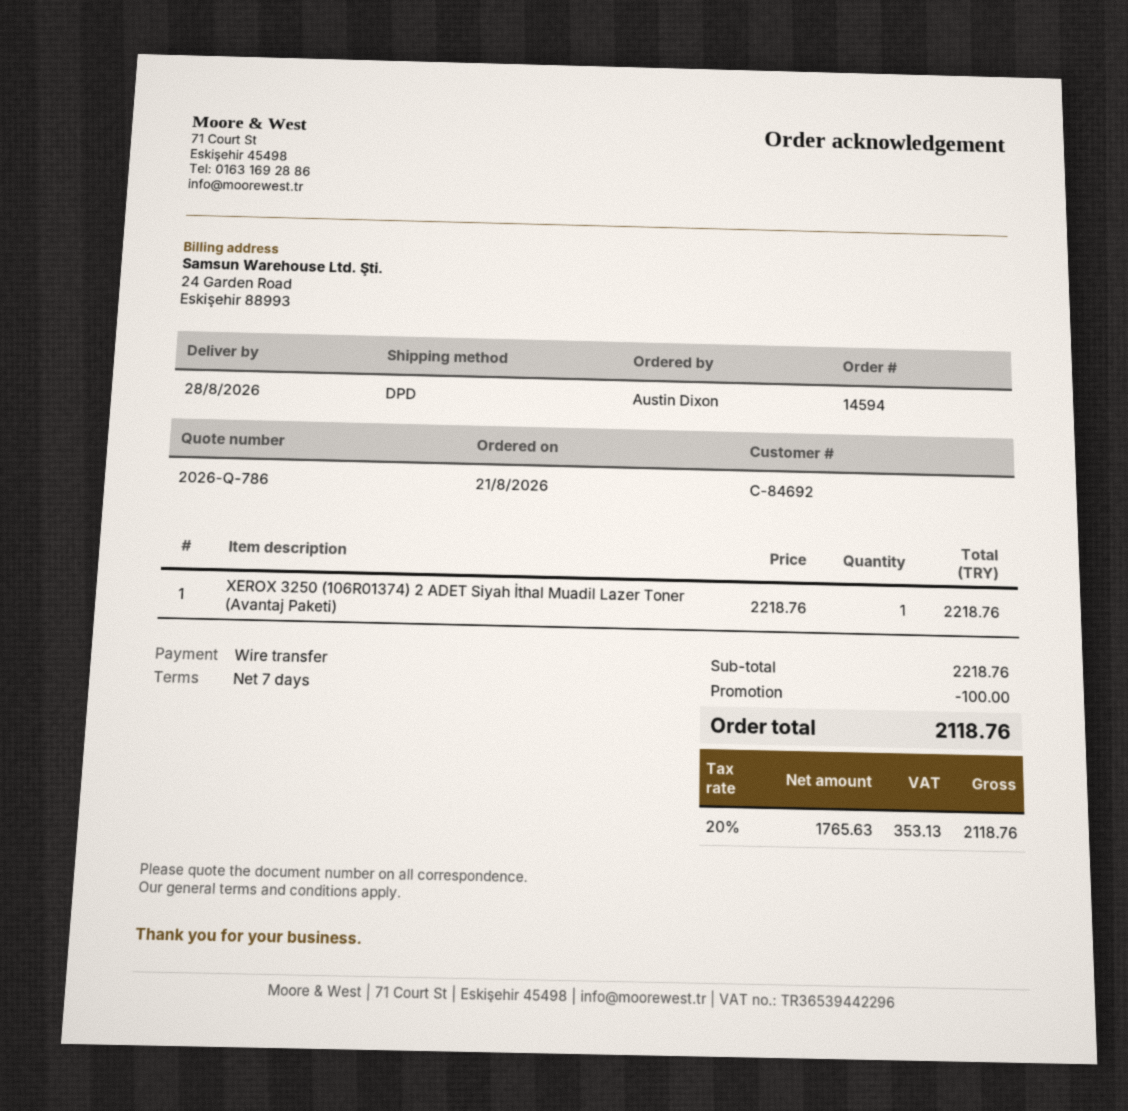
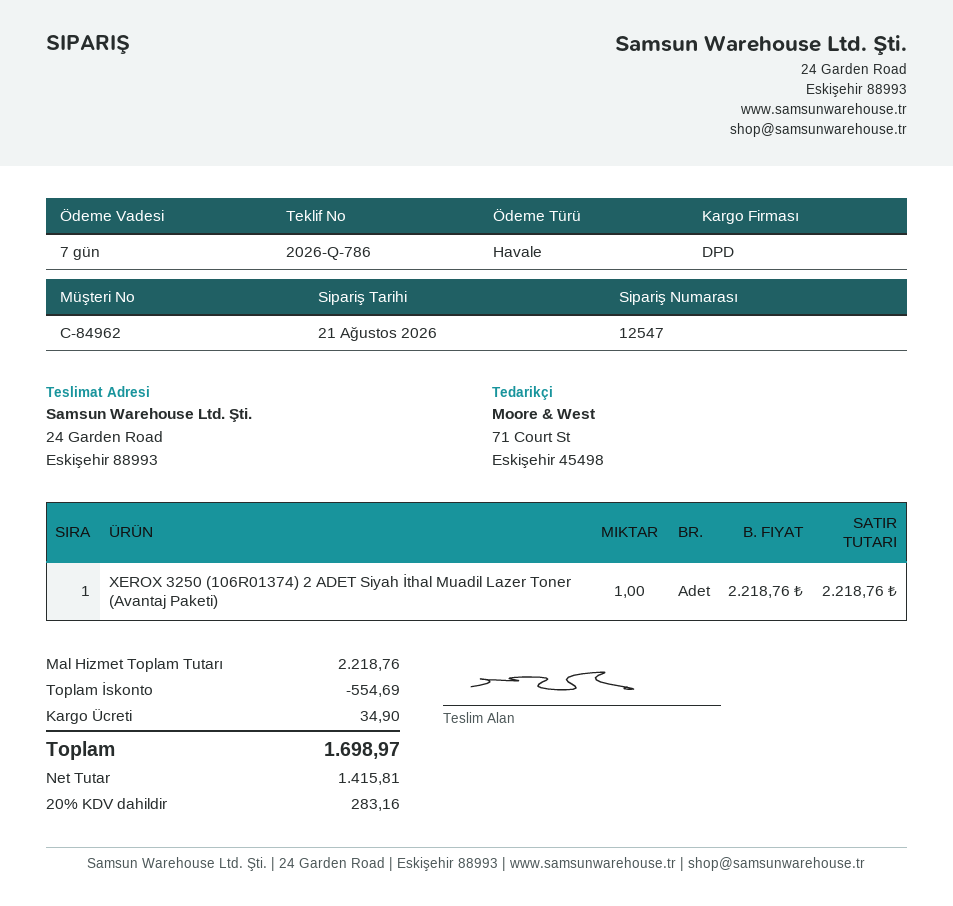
order number: 14594 -> 12547
customer number: C-84692 -> C-84962
discount: 100.00 -> 554.69
shipping: none -> 34.90
net: 1765.63 -> 1415.81
tax: 20% = 353.13 -> 20% = 283.16
total: 2118.76 -> 1698.97

